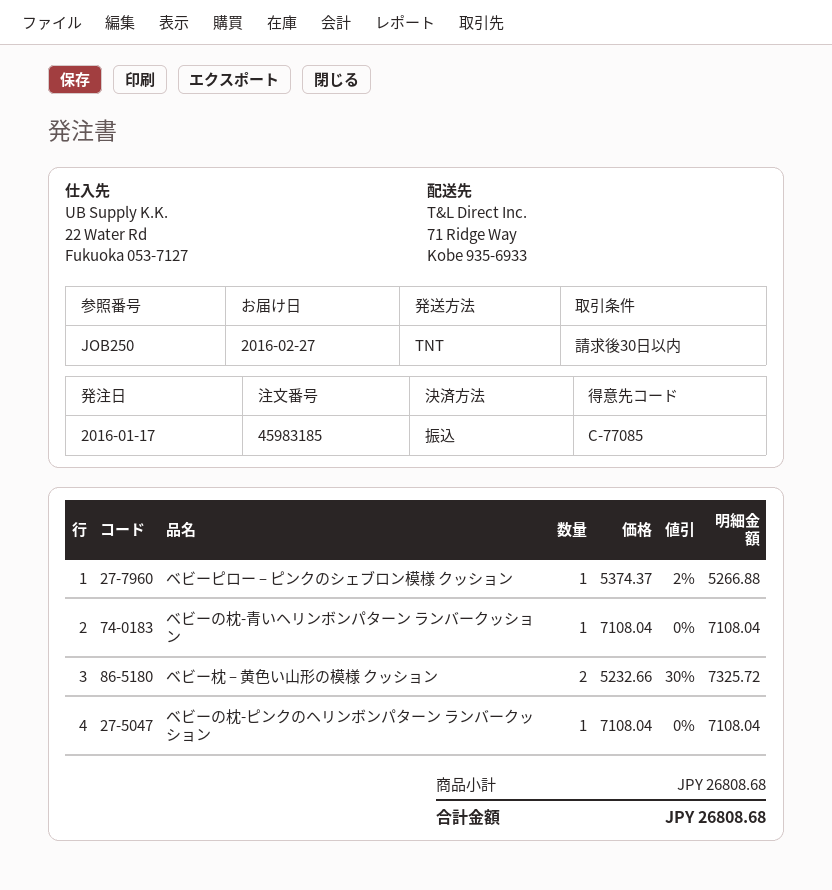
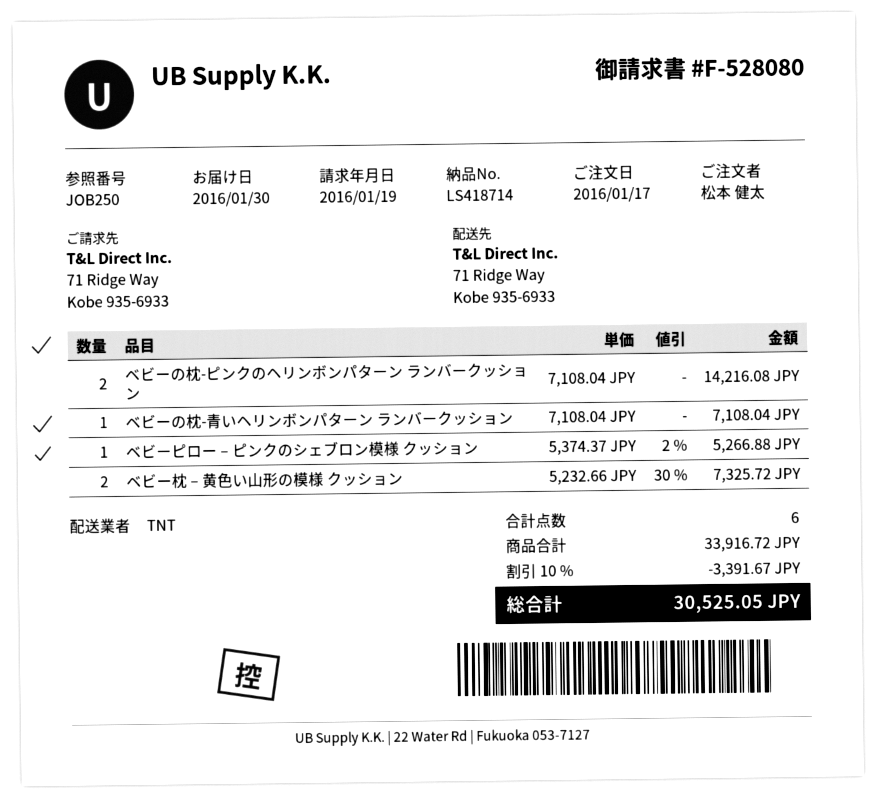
delivery date: 2016-02-27 -> 2016-01-30
ベビーの枕-ピンクのヘリンボンパターン ランバークッション: 1 x 7108.04 = 7108.04 -> 2 x 7108.04 = 14216.08
subtotal: 26808.68 -> 33916.72
discount: none -> 10% = 3391.67
total: 26808.68 -> 30525.05

